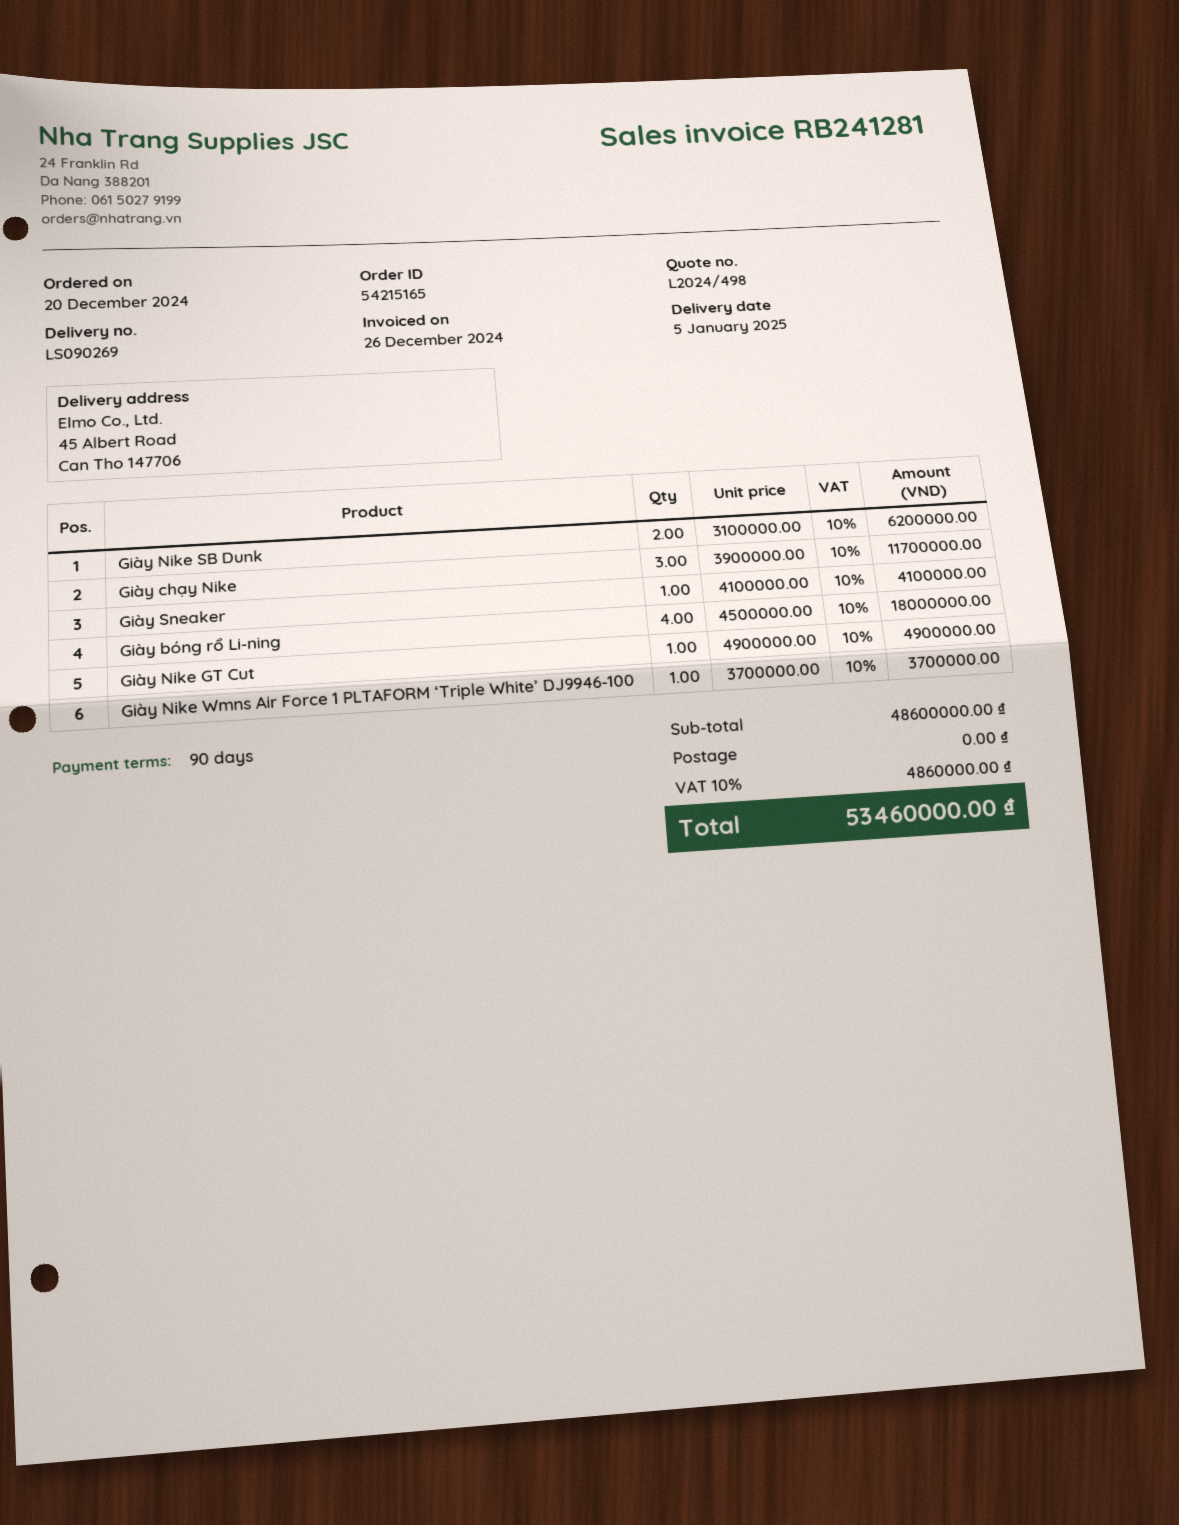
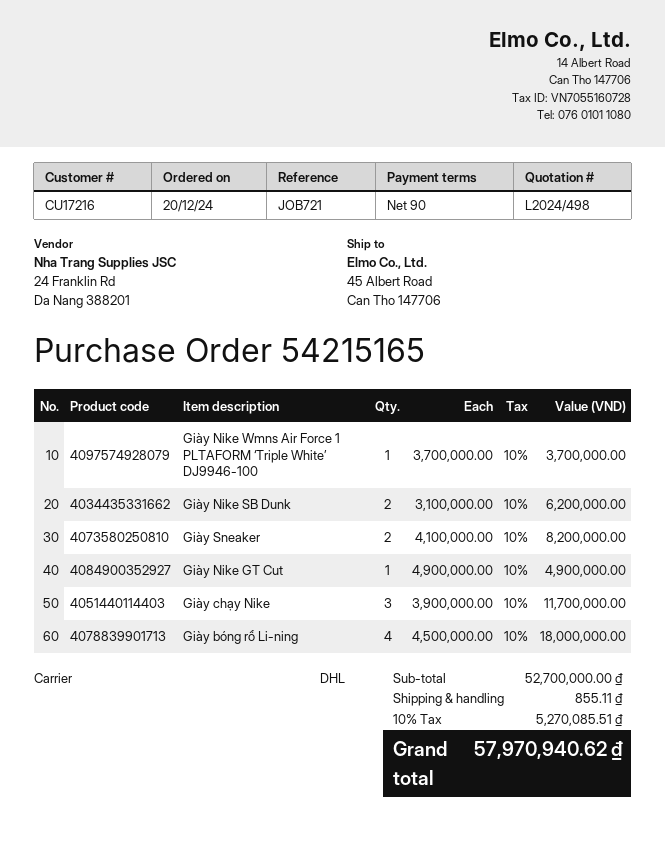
Giày Sneaker: 1 x 4100000.00 = 4100000.00 -> 2 x 4100000.00 = 8200000.00
subtotal: 48600000.00 -> 52700000.00
shipping: 0.00 -> 855.11
tax: 10% = 4860000.00 -> 10% = 5270085.51
total: 53460000.00 -> 57970940.62

